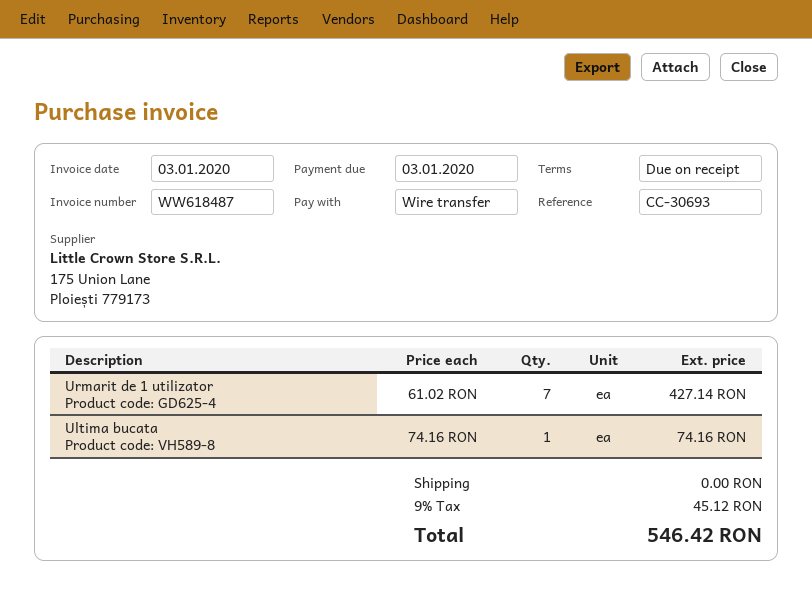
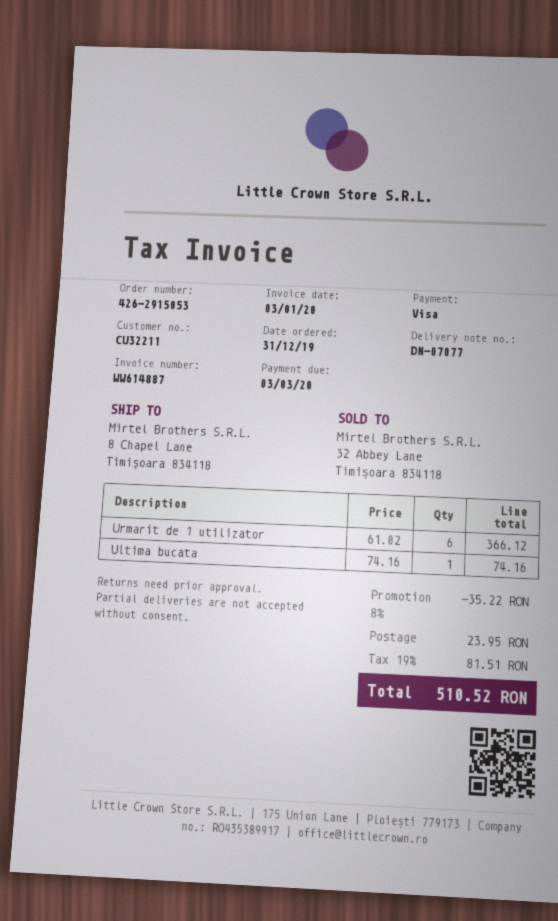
invoice number: WW618487 -> WW614887
due date: 2020-01-03 -> 2020-03-03
payment method: bank transfer -> Visa
Urmarit de 1 utilizator: 7 x 61.02 = 427.14 -> 6 x 61.02 = 366.12
discount: none -> 8% = 35.22
shipping: 0.00 -> 23.95
tax: 9% = 45.12 -> 19% = 81.51
total: 546.42 -> 510.52

